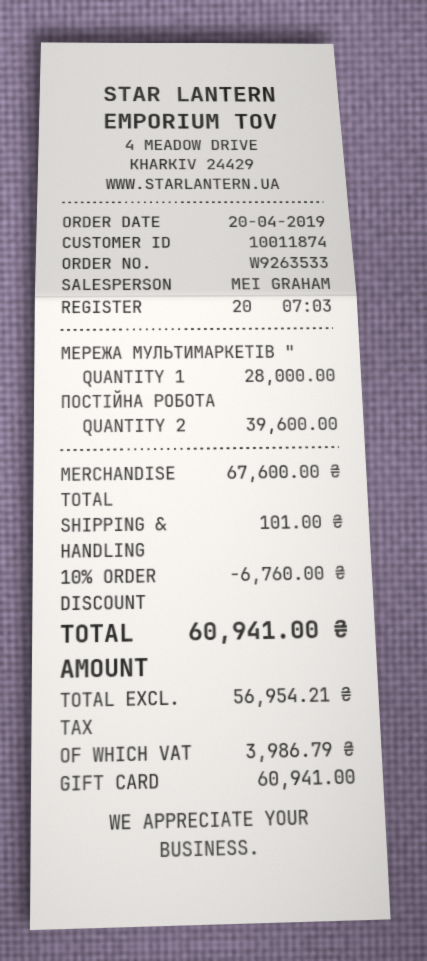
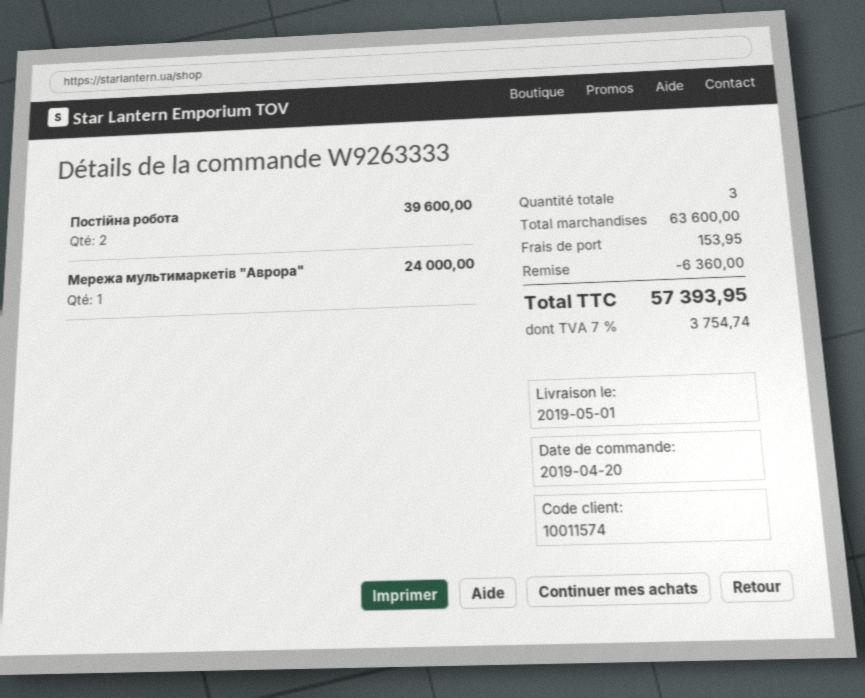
order number: W9263533 -> W9263333
customer number: 10011874 -> 10011574
МЕРЕЖА МУЛЬТИМАРКЕТІВ ": 1 for 28000.00 -> 1 for 24000.00
subtotal: 67600.00 -> 63600.00
discount: 6760.00 -> 6360.00
shipping: 101.00 -> 153.95
tax: 3986.79 -> 3754.74
total: 60941.00 -> 57393.95

